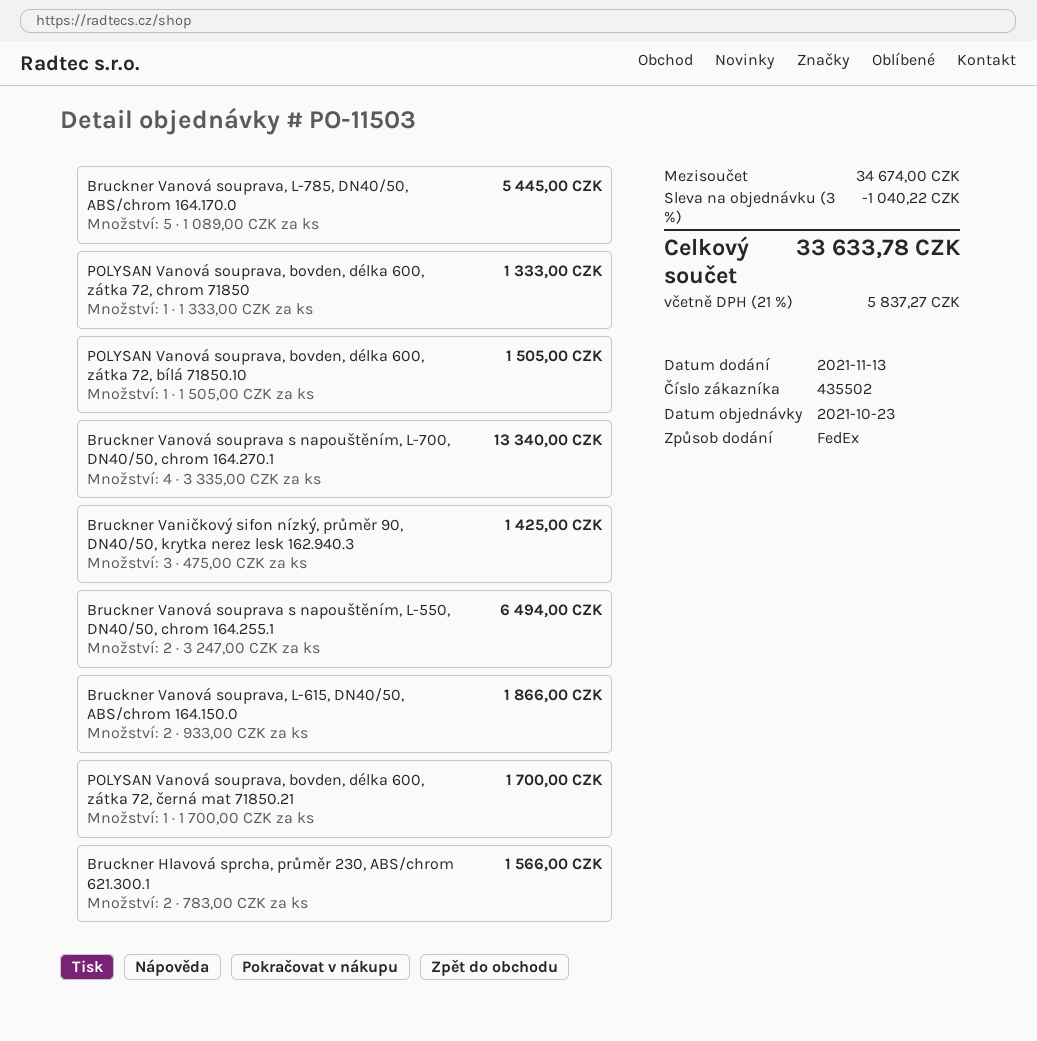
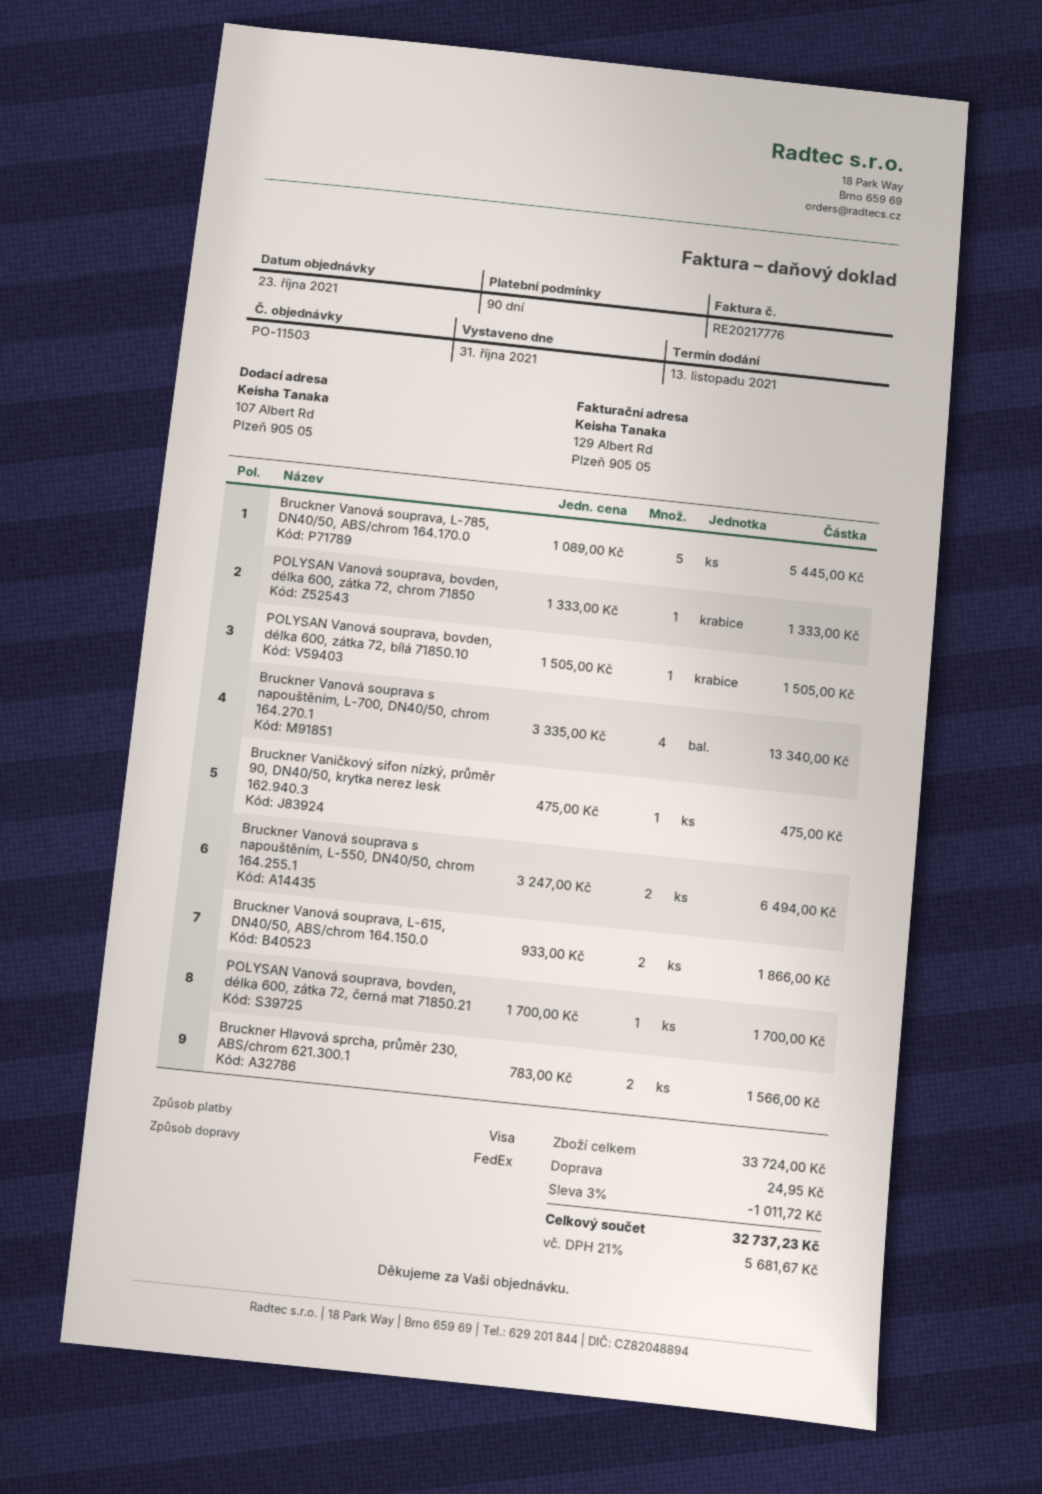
Bruckner Vaničkový sifon nízký, průměr 90, DN40/50, krytka nerez lesk 162.940.3: 3 x 475.00 = 1425.00 -> 1 x 475.00 = 475.00
subtotal: 34674.00 -> 33724.00
discount: 3% = 1040.22 -> 3% = 1011.72
shipping: none -> 24.95
tax: 21% = 5837.27 -> 21% = 5681.67
total: 33633.78 -> 32737.23

